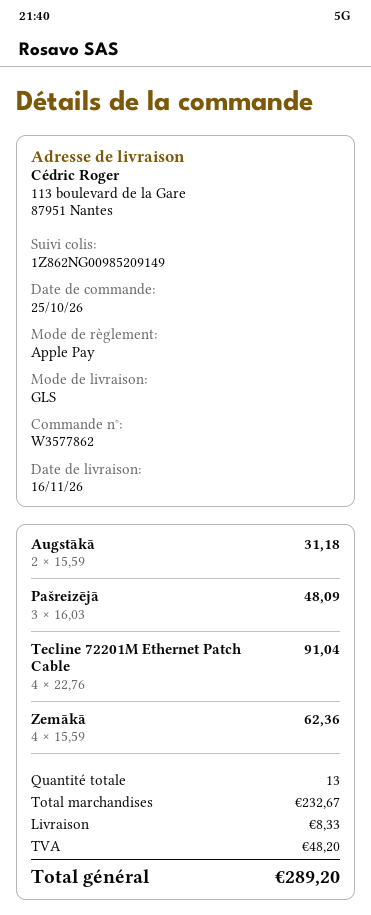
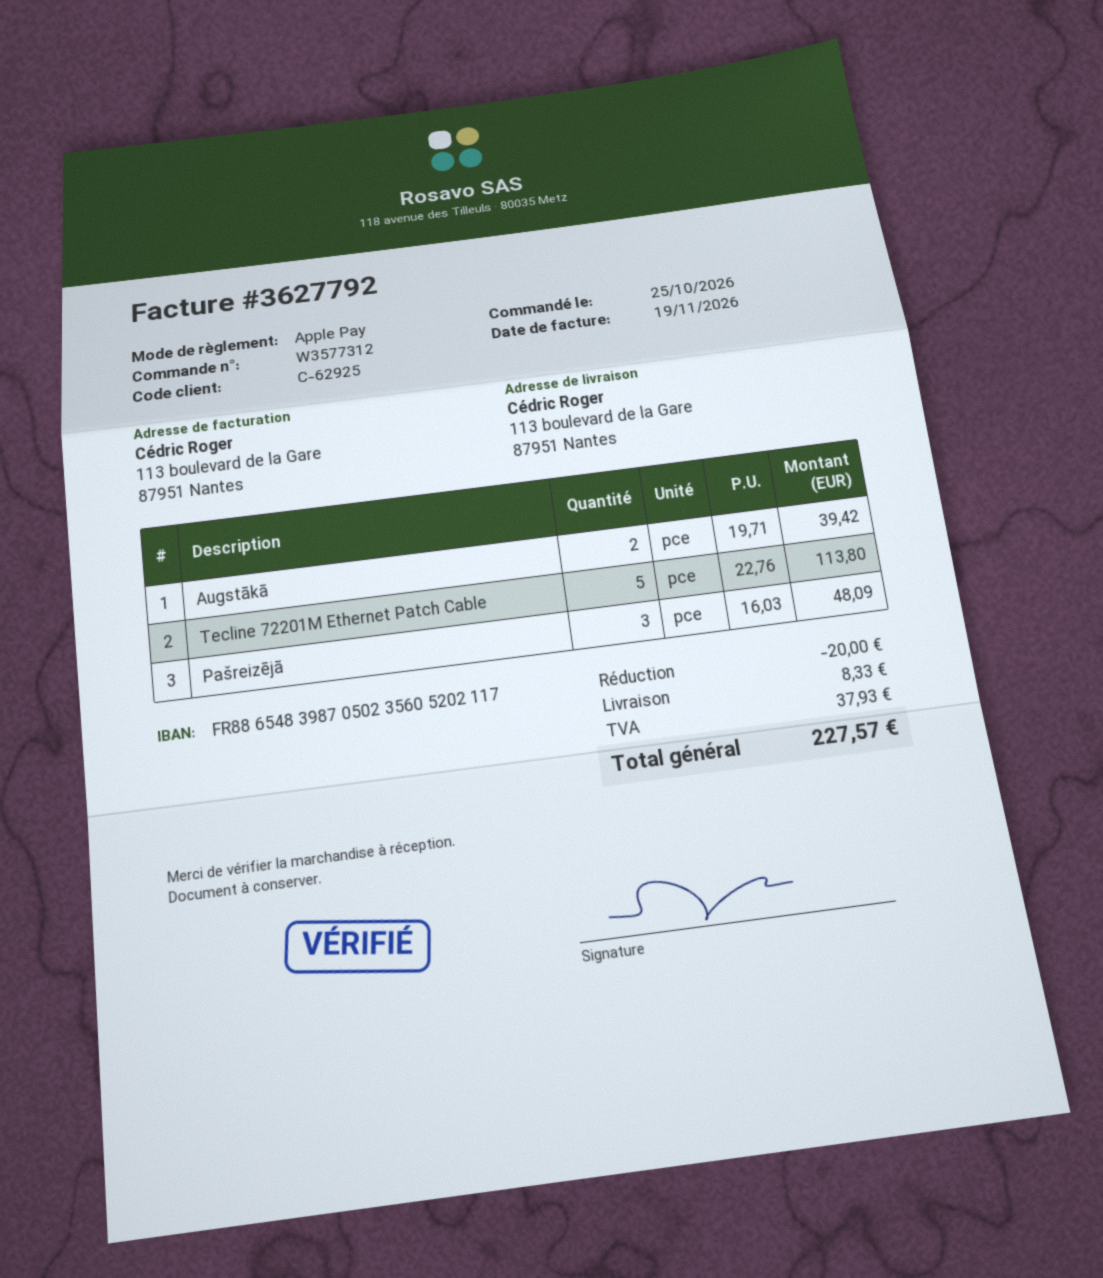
order number: W3577862 -> W3577312
Augstākā: 2 x 15.59 = 31.18 -> 2 x 19.71 = 39.42
Tecline 72201M Ethernet Patch Cable: 4 x 22.76 = 91.04 -> 5 x 22.76 = 113.80
Zemākā: 4 x 15.59 = 62.36 -> none
discount: none -> 20.00
tax: 48.20 -> 37.93
total: 289.20 -> 227.57

